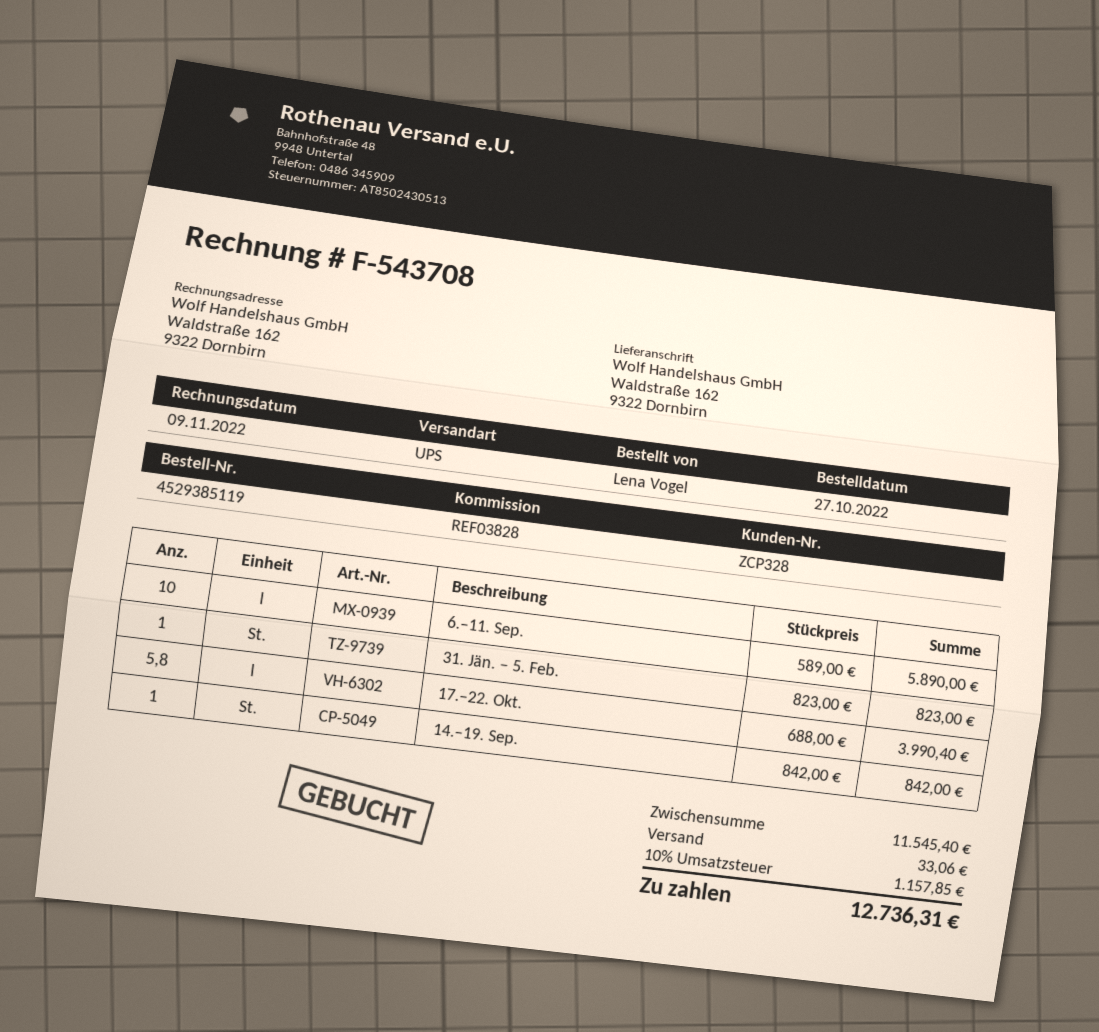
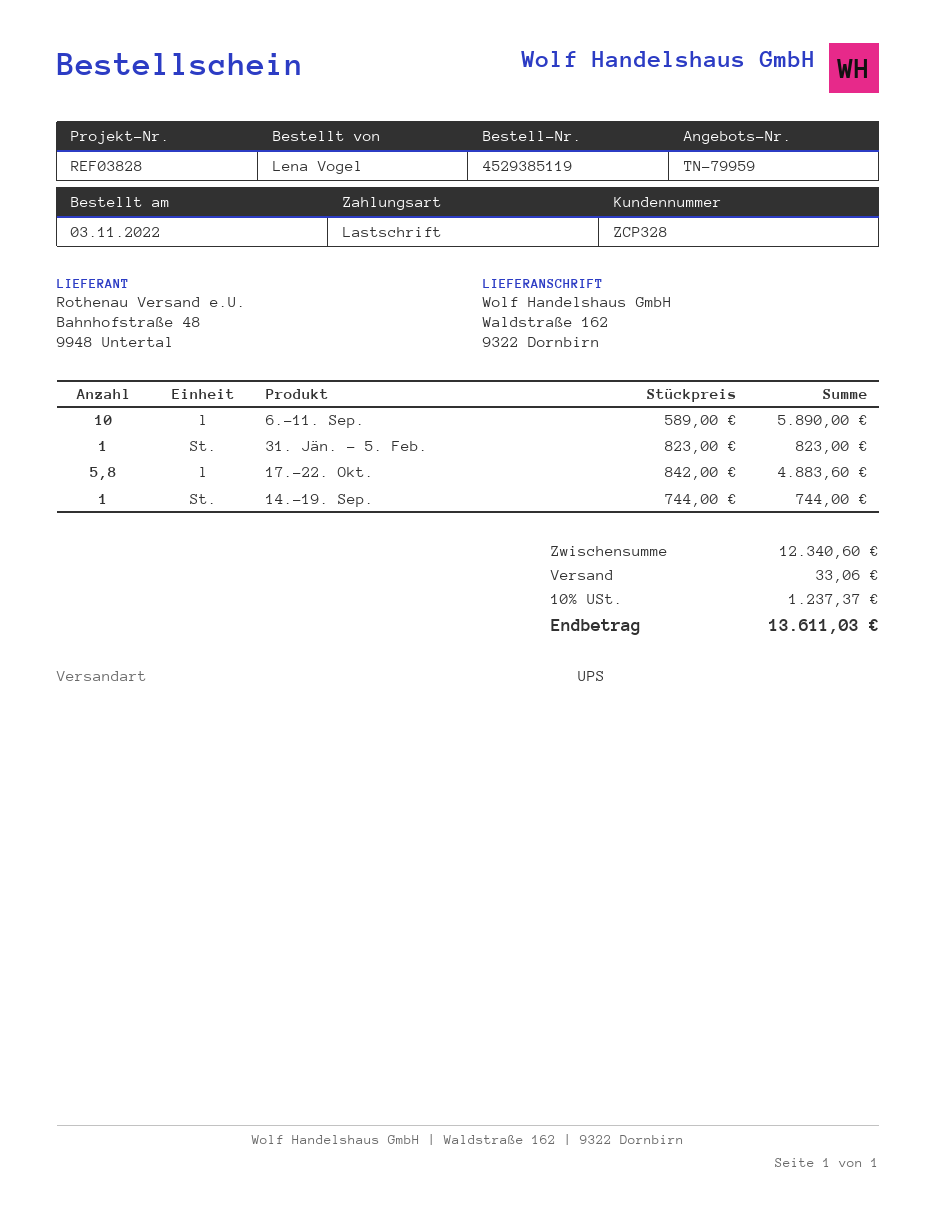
order date: 2022-10-27 -> 2022-11-03
17.–22. Okt.: 5.8 x 688.00 = 3990.40 -> 5.8 x 842.00 = 4883.60
14.–19. Sep.: 1 x 842.00 = 842.00 -> 1 x 744.00 = 744.00
subtotal: 11545.40 -> 12340.60
tax: 10% = 1157.85 -> 10% = 1237.37
total: 12736.31 -> 13611.03

